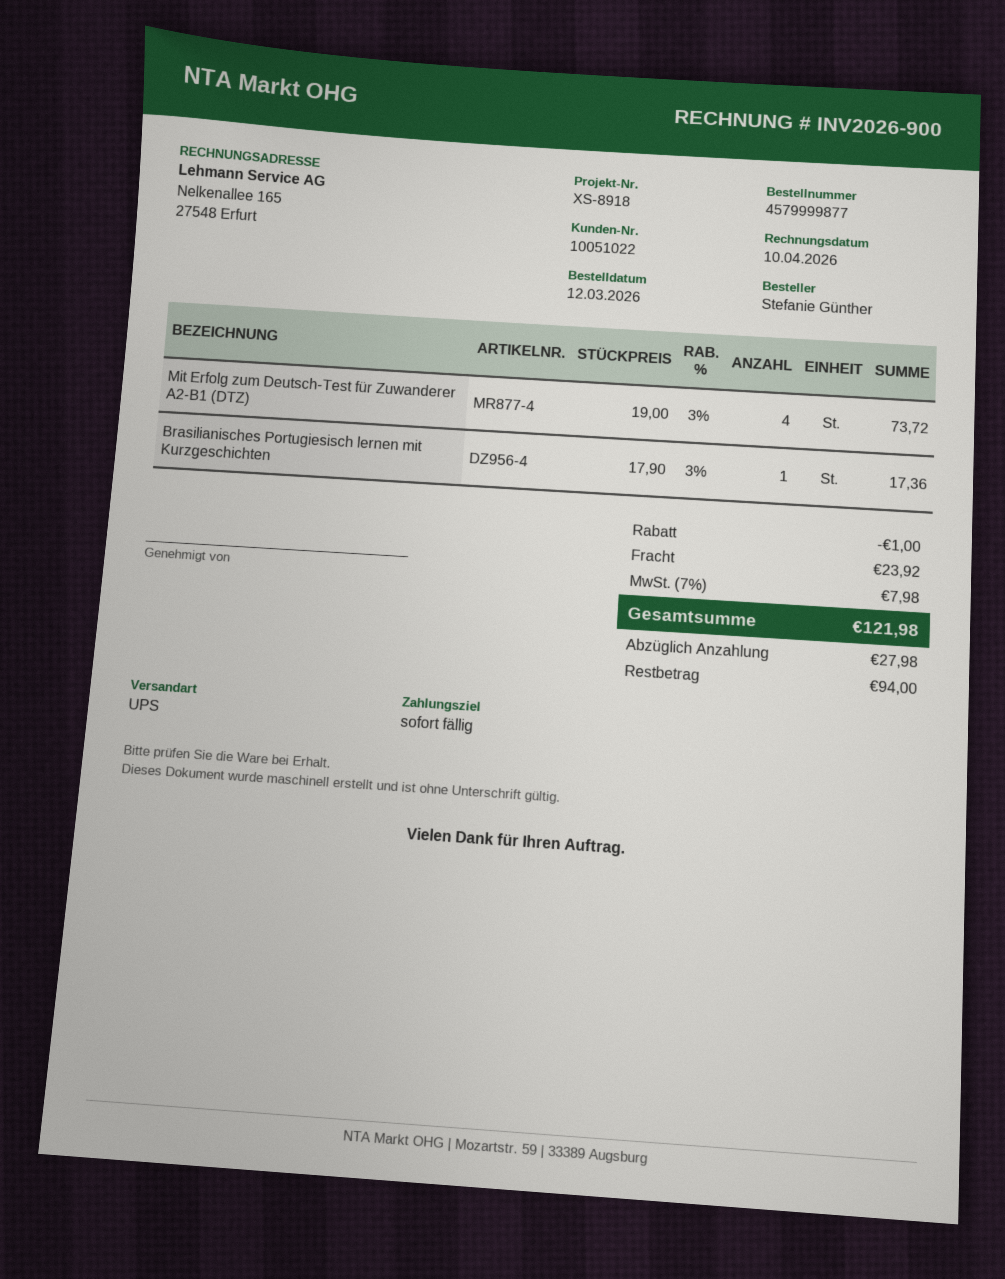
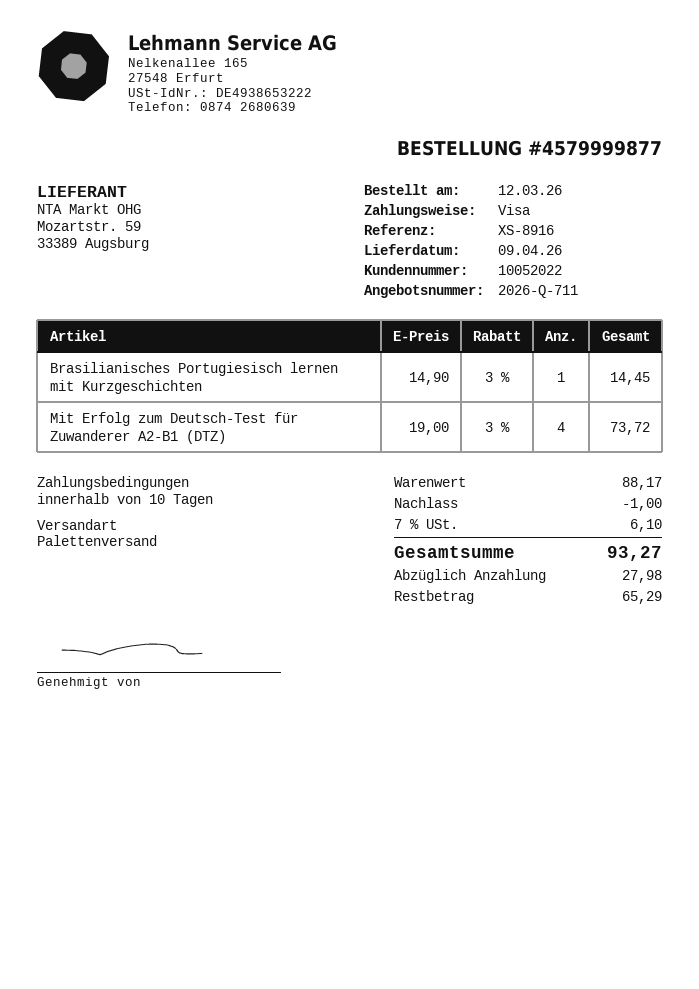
payment terms: on receipt -> 10 days
customer number: 10051022 -> 10052022
reference: XS-8918 -> XS-8916
shipping method: UPS -> pallet freight
Brasilianisches Portugiesisch lernen mit Kurzgeschichten: 1 x 17.90 - 3% = 17.36 -> 1 x 14.90 - 3% = 14.45
shipping: 23.92 -> none
tax: 7% = 7.98 -> 7% = 6.10
total: 121.98 -> 93.27
balance: 94.00 -> 65.29

